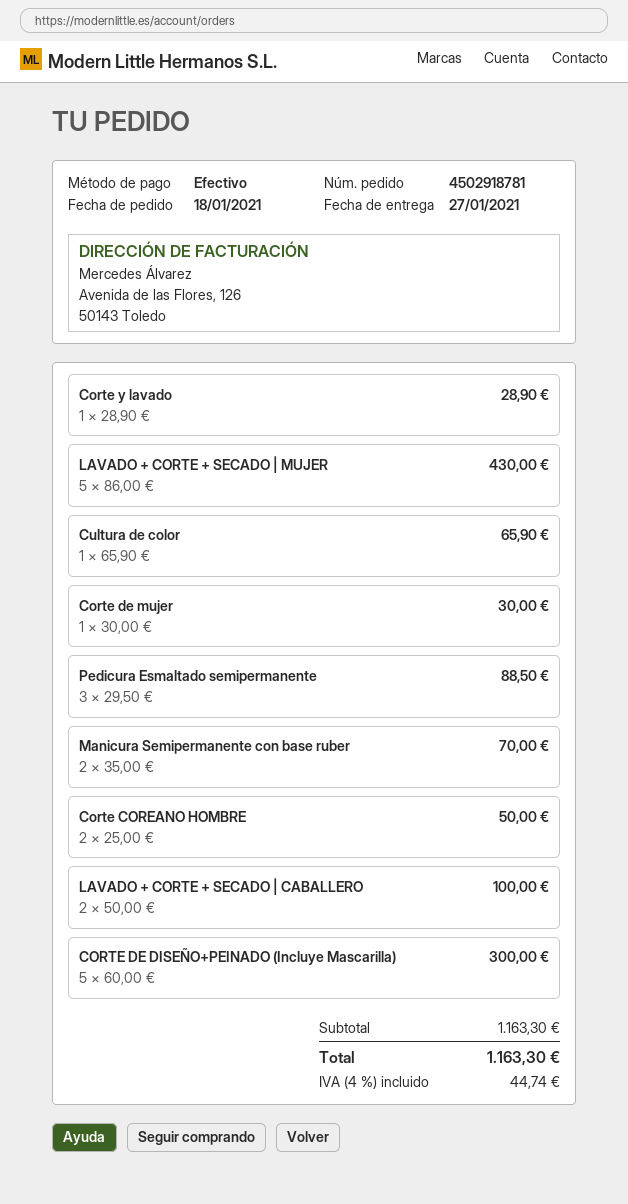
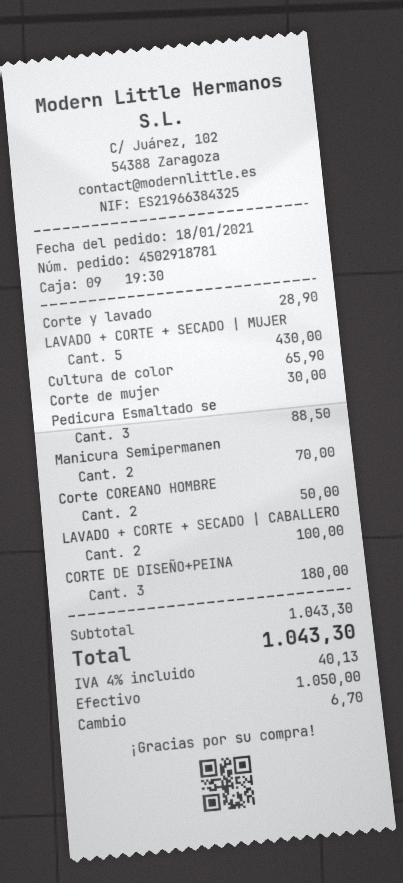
CORTE DE DISEÑO+PEINADO (Incluye Mascarilla): 5 for 300.00 -> 3 for 180.00
subtotal: 1163.30 -> 1043.30
tax: 4% = 44.74 -> 4% = 40.13
total: 1163.30 -> 1043.30

